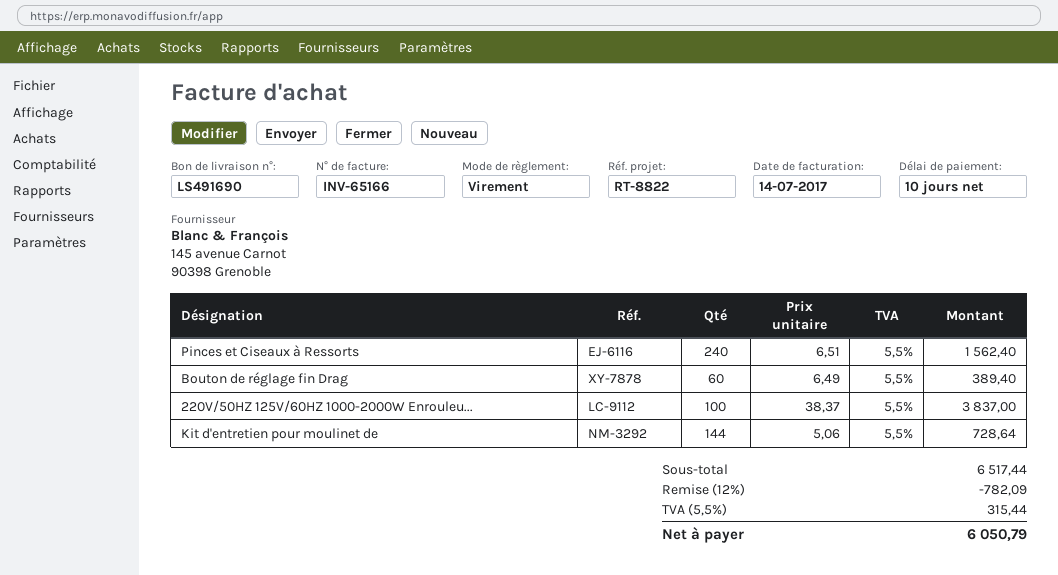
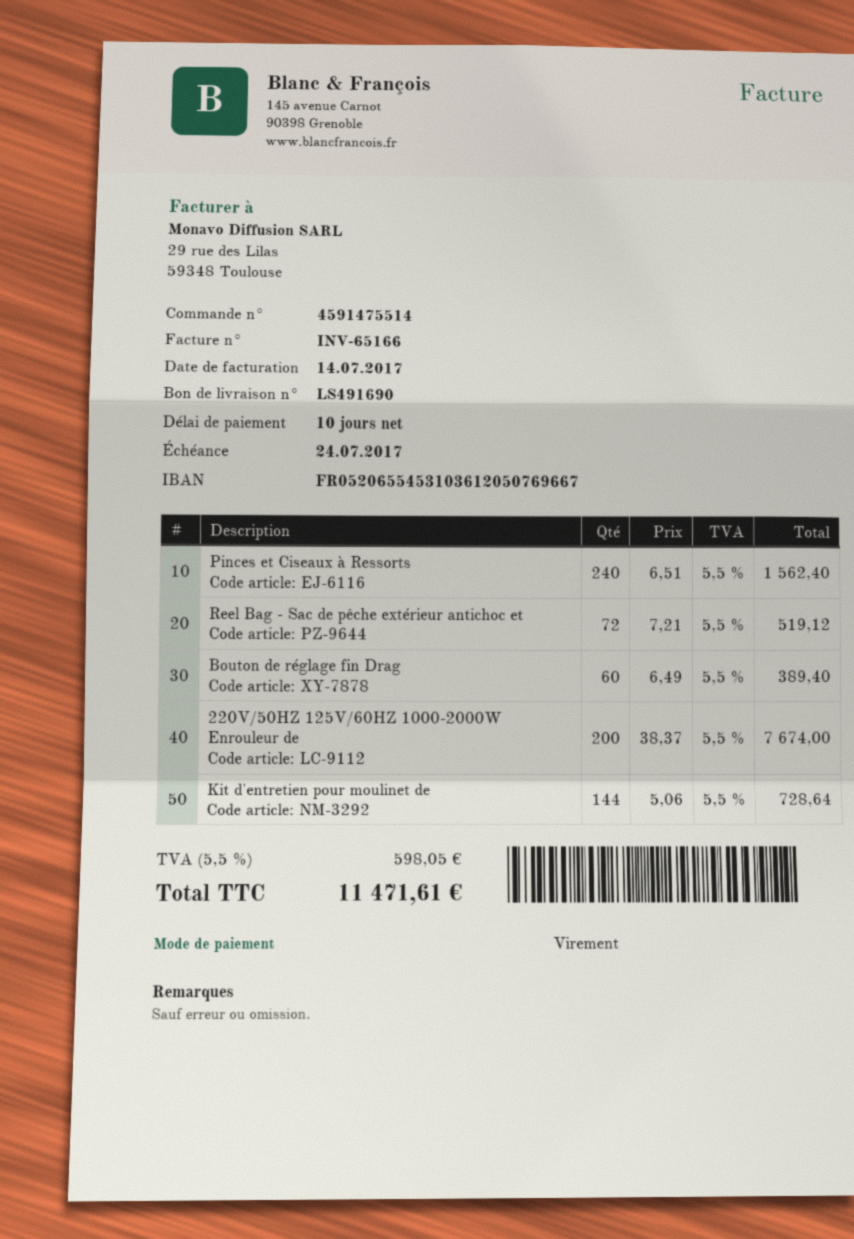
220V/50HZ 125V/60HZ 1000-2000W Enrouleu...: 100 x 38.37 = 3837.00 -> 200 x 38.37 = 7674.00
Reel Bag - Sac de pêche extérieur antichoc et: none -> 72 x 7.21 = 519.12
discount: 12% = 782.09 -> none
tax: 5.5% = 315.44 -> 5.5% = 598.05
total: 6050.79 -> 11471.61

